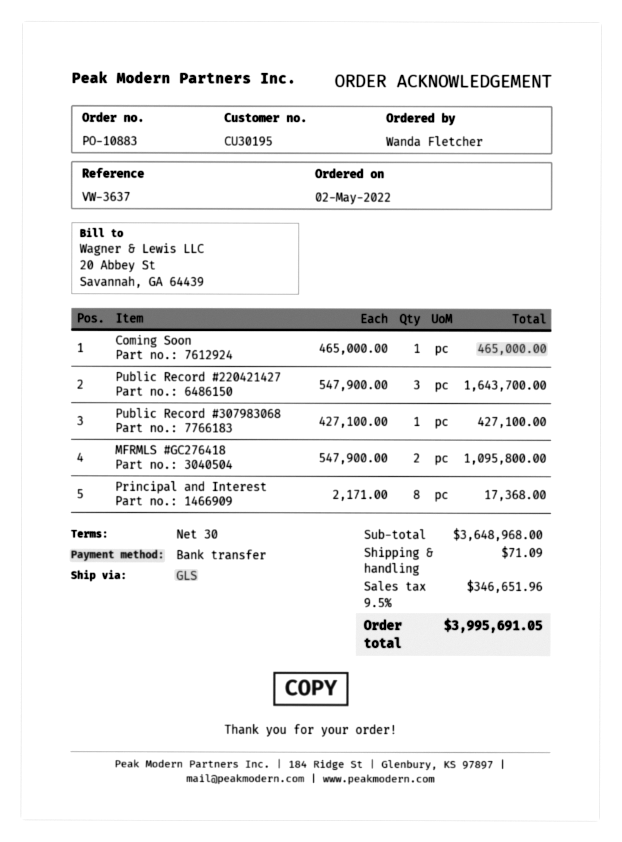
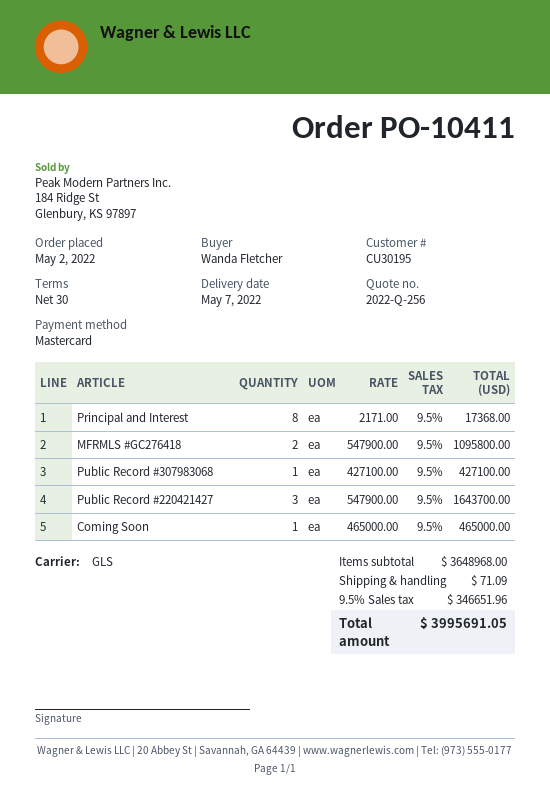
order number: PO-10883 -> PO-10411
payment method: bank transfer -> Mastercard

